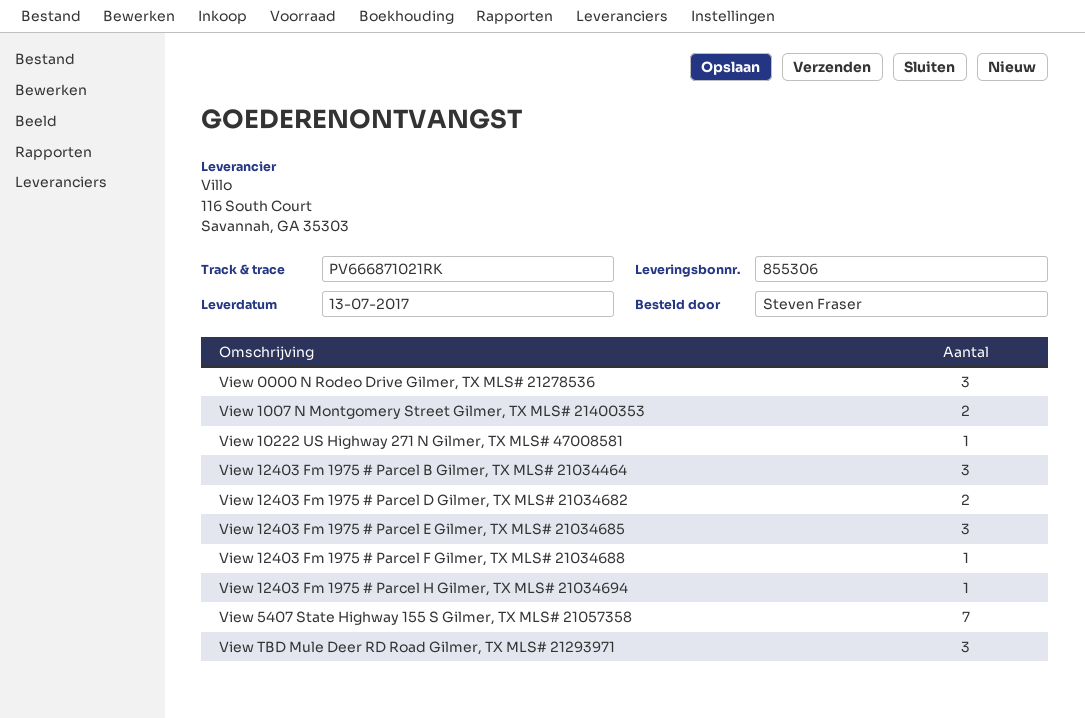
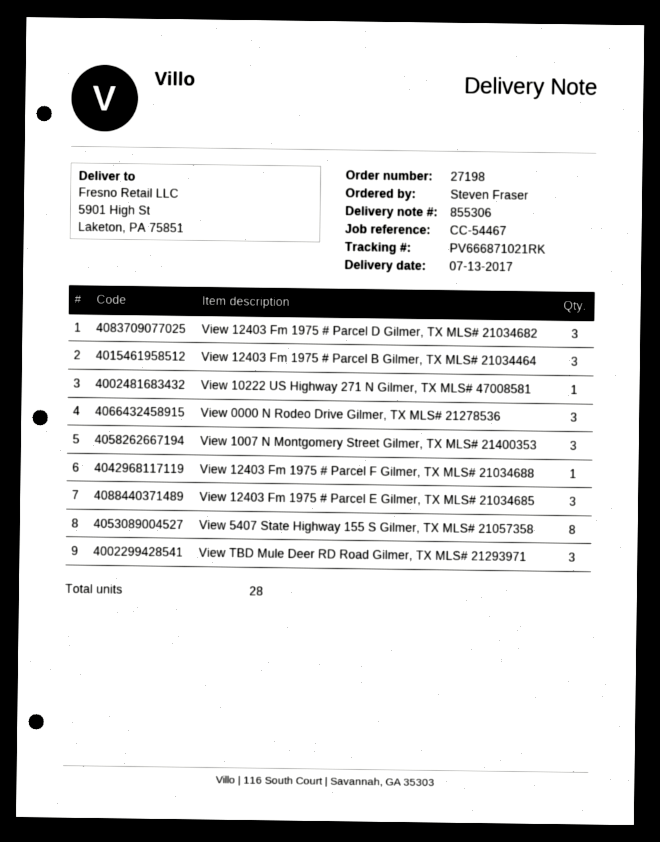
View 1007 N Montgomery Street Gilmer, TX MLS# 21400353: 2 -> 3
View 12403 Fm 1975 # Parcel D Gilmer, TX MLS# 21034682: 2 -> 3
View 12403 Fm 1975 # Parcel H Gilmer, TX MLS# 21034694: 1 -> none
View 5407 State Highway 155 S Gilmer, TX MLS# 21057358: 7 -> 8

